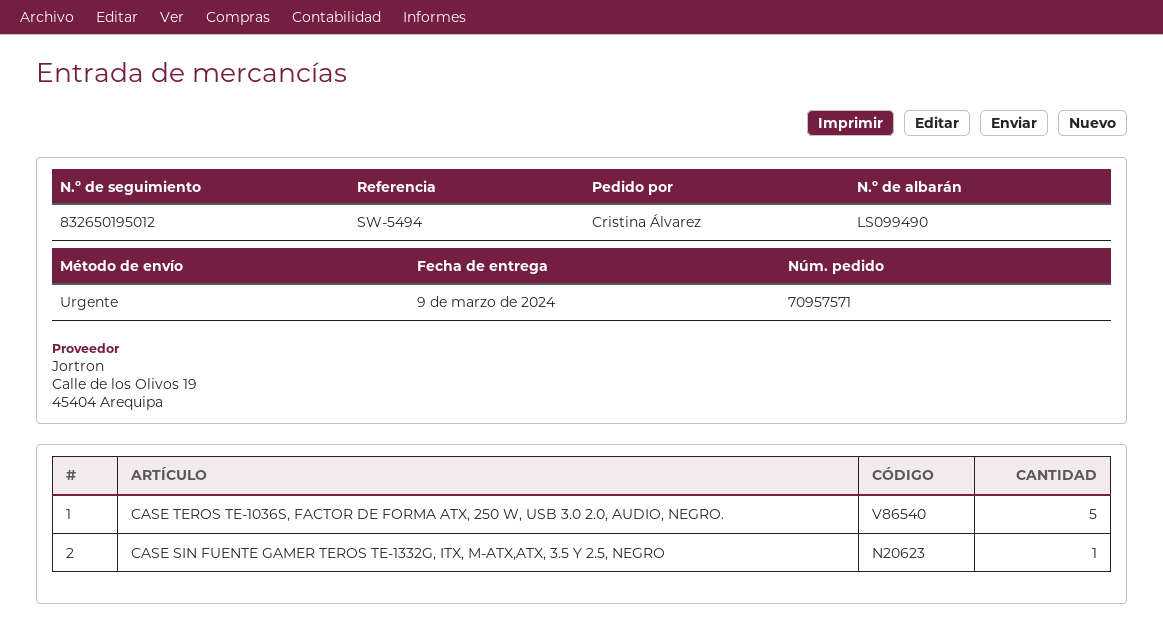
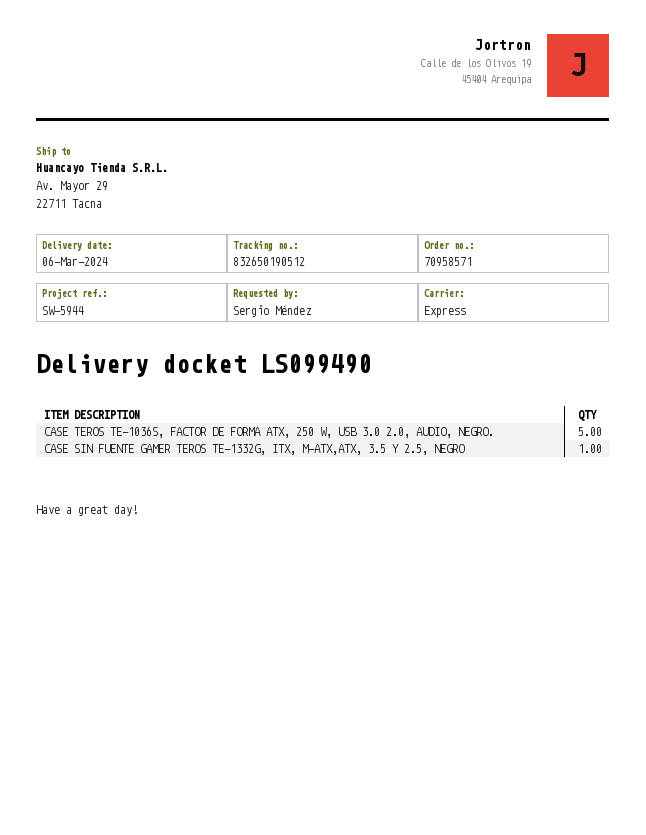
order number: 70957571 -> 70958571
delivery date: 2024-03-09 -> 2024-03-06
reference: SW-5494 -> SW-5944
ordered by: Cristina Álvarez -> Sergio Méndez
tracking number: 832650195012 -> 832650190512

